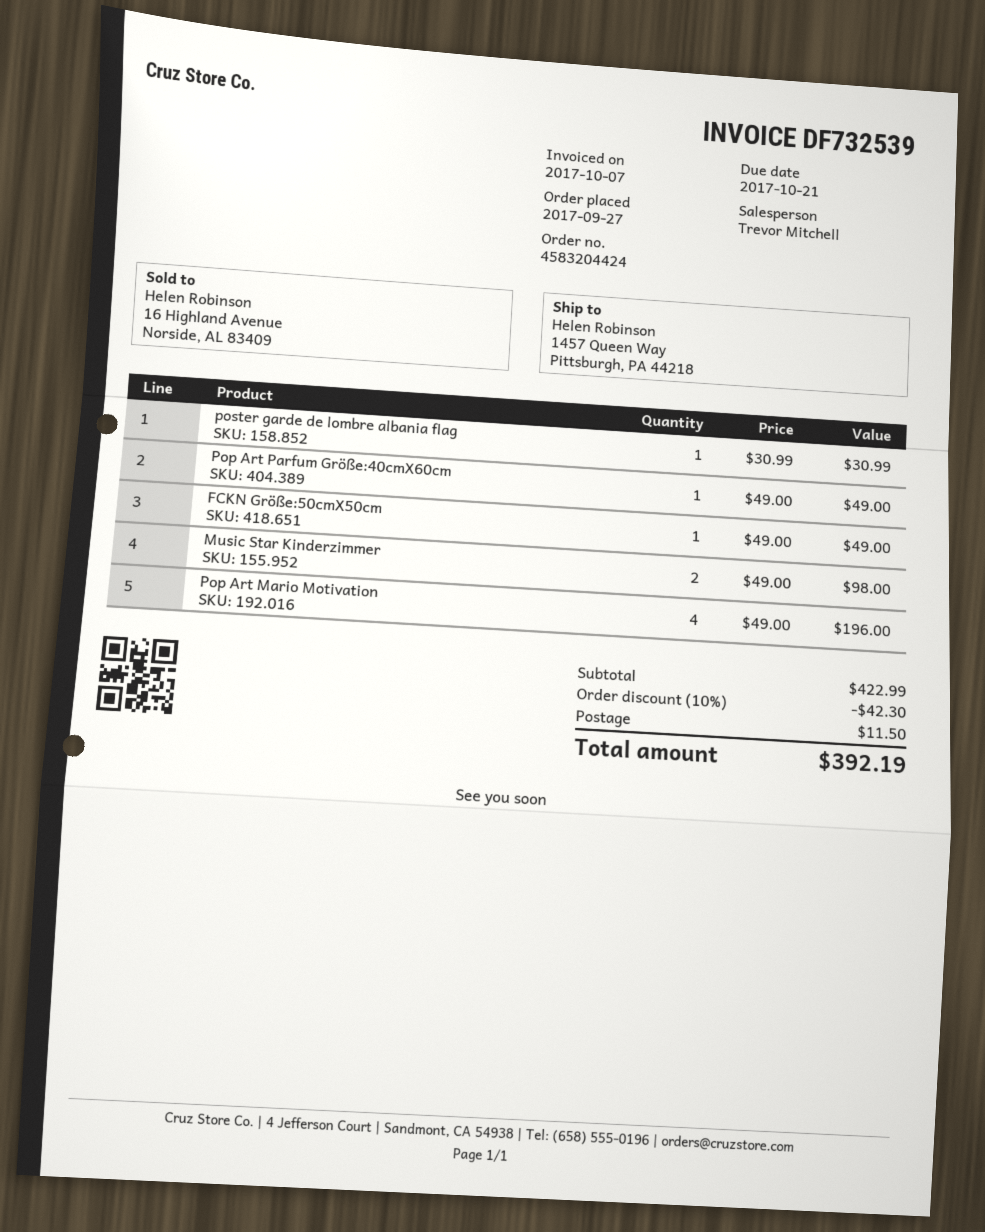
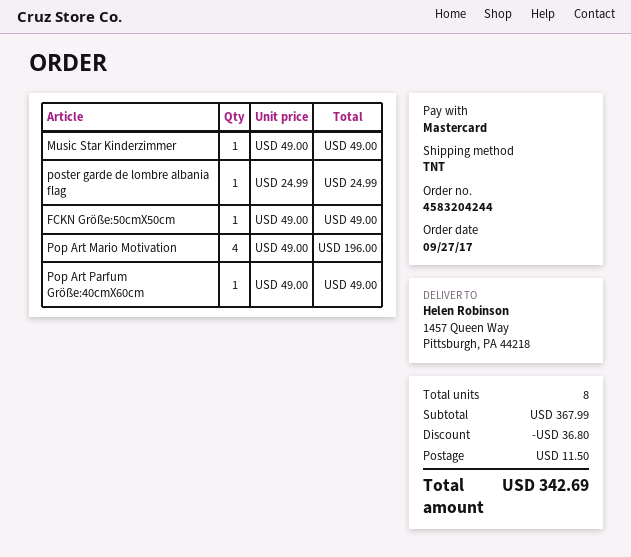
order number: 4583204424 -> 4583204244
poster garde de lombre albania flag: 1 x 30.99 = 30.99 -> 1 x 24.99 = 24.99
Music Star Kinderzimmer: 2 x 49.00 = 98.00 -> 1 x 49.00 = 49.00
subtotal: 422.99 -> 367.99
discount: 42.30 -> 36.80
total: 392.19 -> 342.69

